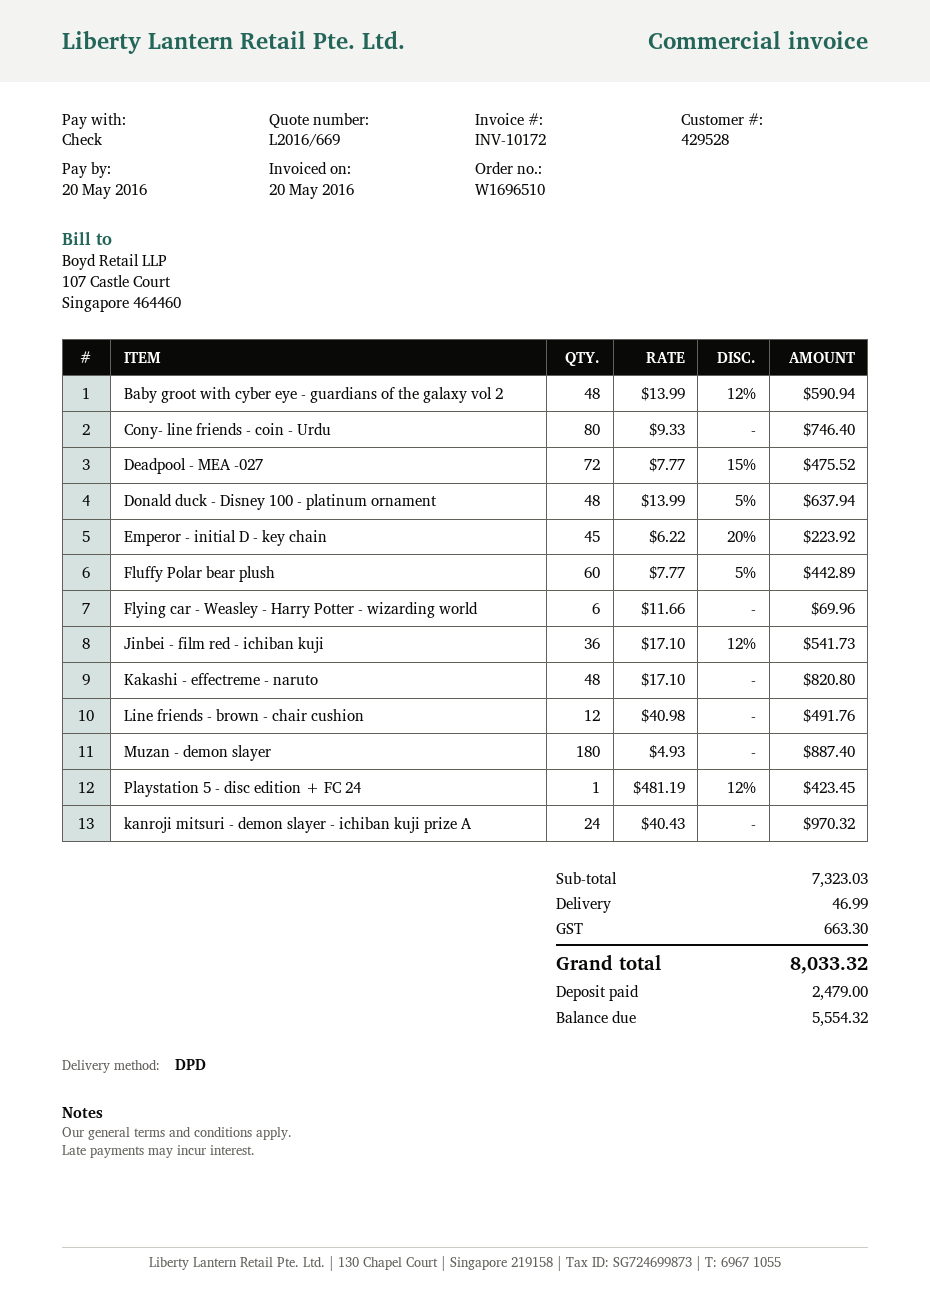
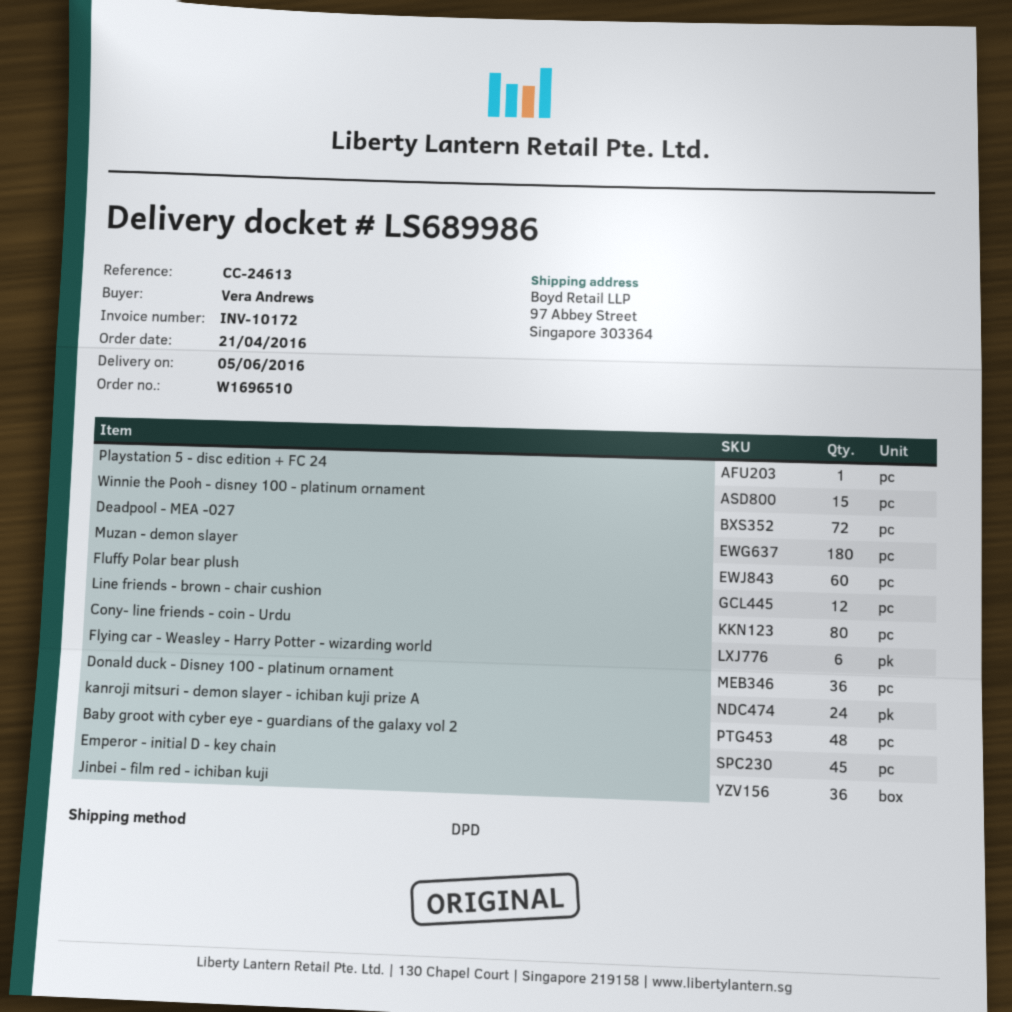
Donald duck - Disney 100 - platinum ornament: 48 -> 36
Kakashi - effectreme - naruto: 48 -> none
Winnie the Pooh - disney 100 - platinum ornament: none -> 15

